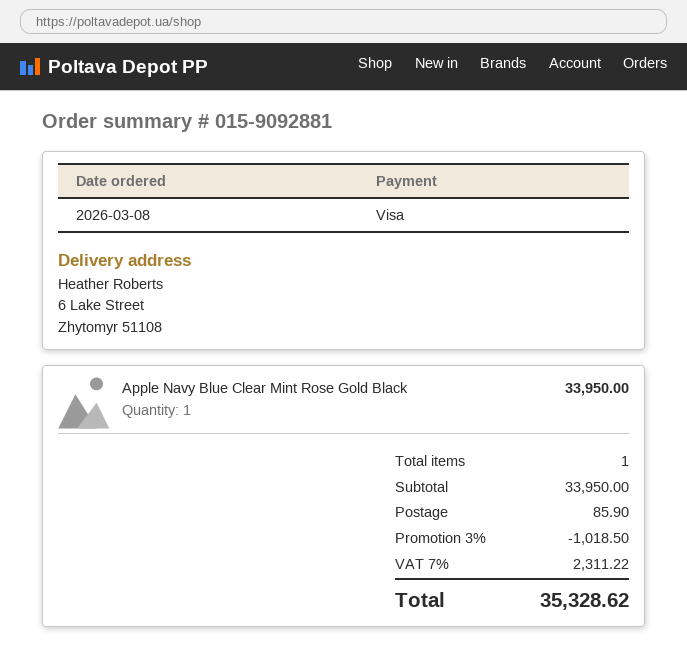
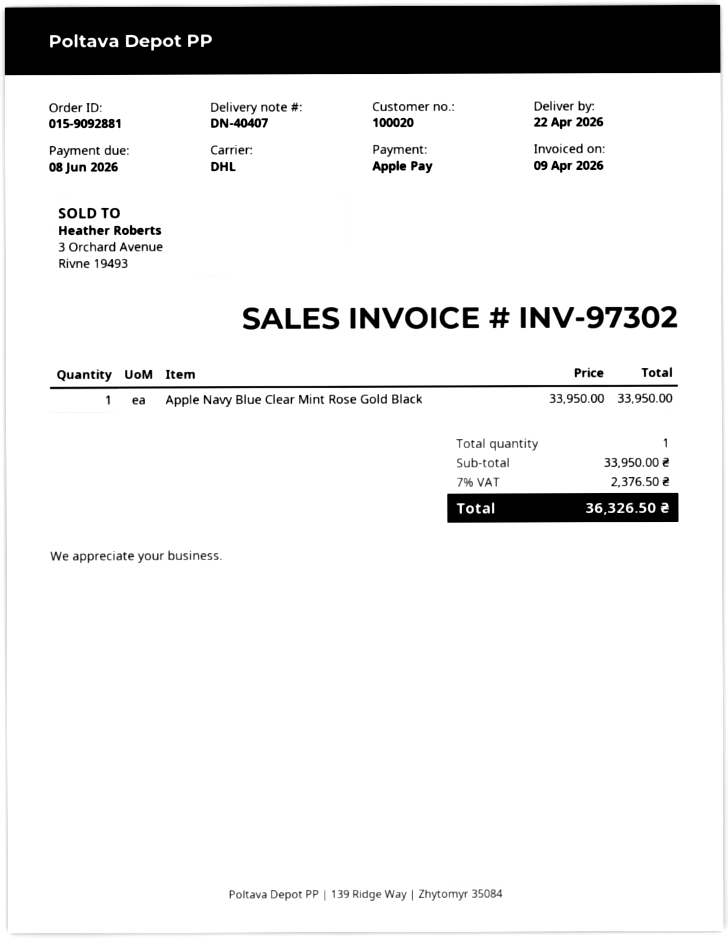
payment method: Visa -> Apple Pay
discount: 3% = 1018.50 -> none
shipping: 85.90 -> none
tax: 7% = 2311.22 -> 7% = 2376.50
total: 35328.62 -> 36326.50

